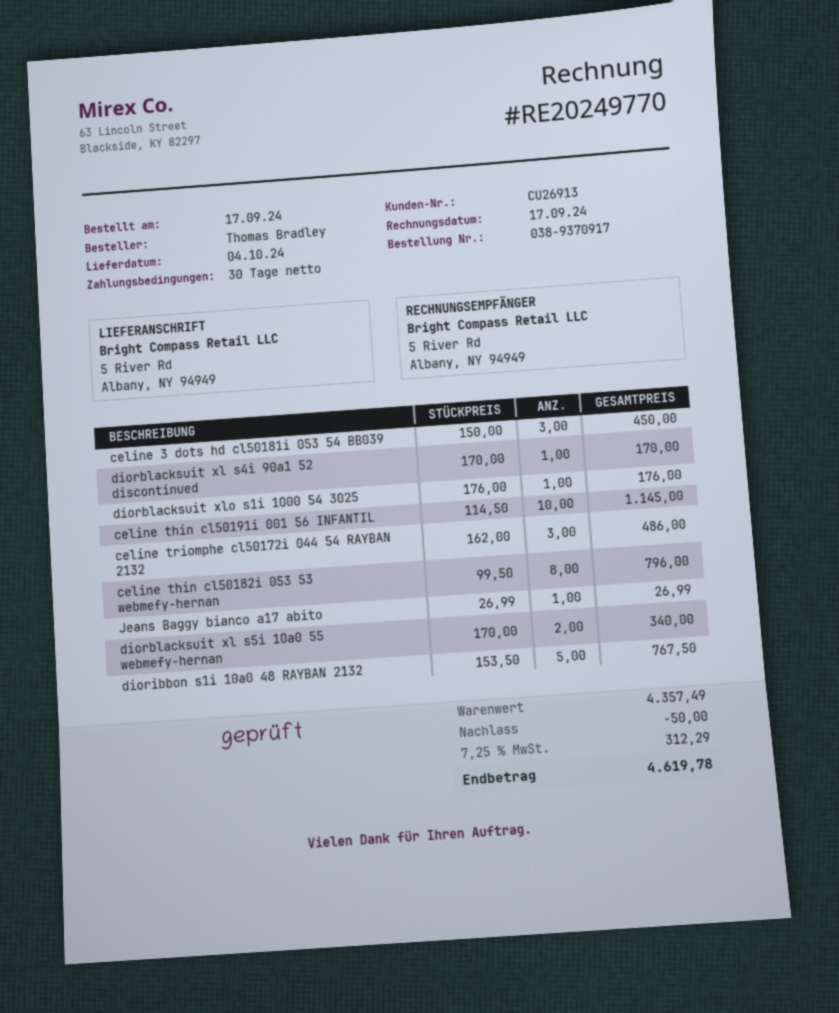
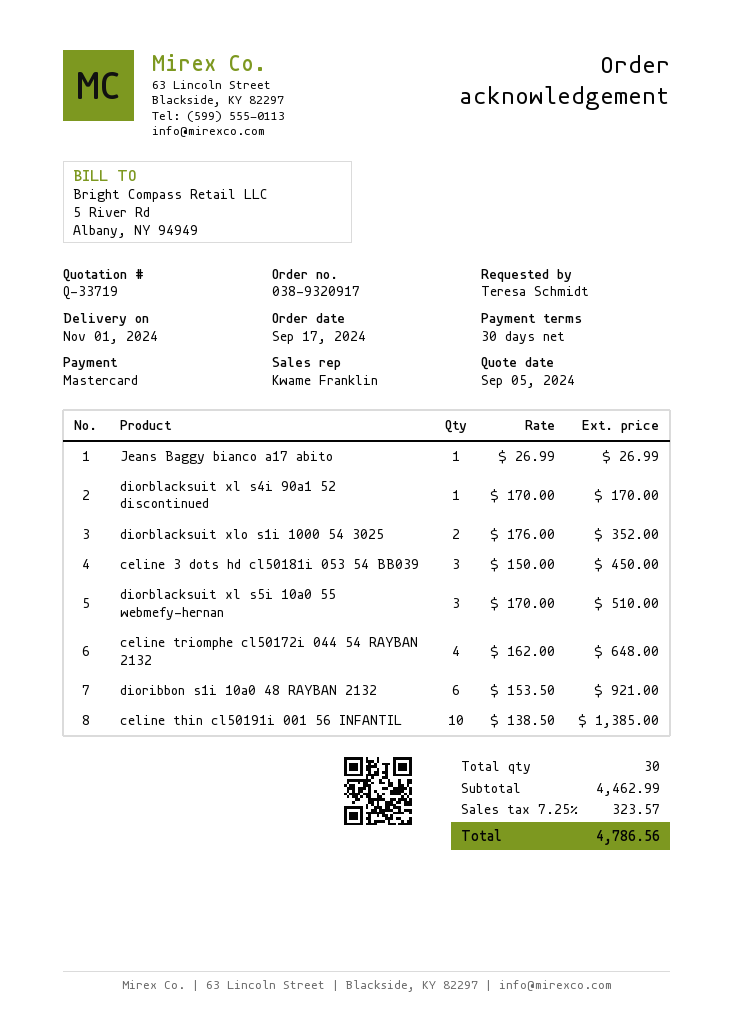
order number: 038-9370917 -> 038-9320917
delivery date: 2024-10-04 -> 2024-11-01
ordered by: Thomas Bradley -> Teresa Schmidt
diorblacksuit xlo s1i 1000 54 3025: 1 x 176.00 = 176.00 -> 2 x 176.00 = 352.00
celine thin cl50191i 001 56 INFANTIL: 10 x 114.50 = 1145.00 -> 10 x 138.50 = 1385.00
celine triomphe cl50172i 044 54 RAYBAN 2132: 3 x 162.00 = 486.00 -> 4 x 162.00 = 648.00
celine thin cl50182i 053 53 webmefy-hernan: 8 x 99.50 = 796.00 -> none
diorblacksuit xl s5i 10a0 55 webmefy-hernan: 2 x 170.00 = 340.00 -> 3 x 170.00 = 510.00
dioribbon s1i 10a0 48 RAYBAN 2132: 5 x 153.50 = 767.50 -> 6 x 153.50 = 921.00
subtotal: 4357.49 -> 4462.99
discount: 50.00 -> none
tax: 7.25% = 312.29 -> 7.25% = 323.57
total: 4619.78 -> 4786.56

